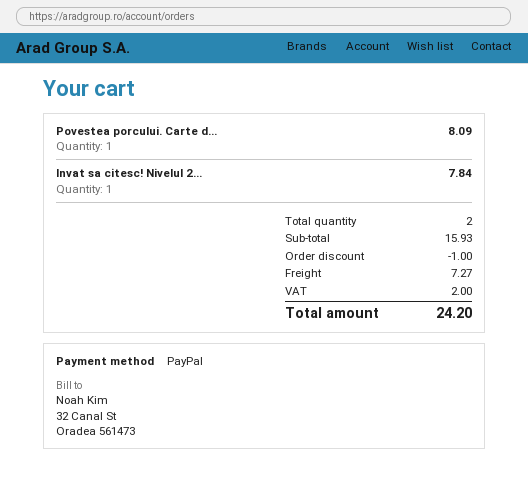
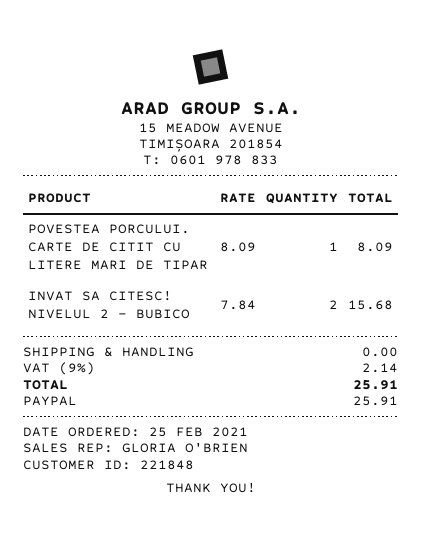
Invat sa citesc! Nivelul 2...: 1 for 7.84 -> 2 for 15.68
discount: 1.00 -> none
shipping: 7.27 -> 0.00
tax: 2.00 -> 2.14
total: 24.20 -> 25.91

